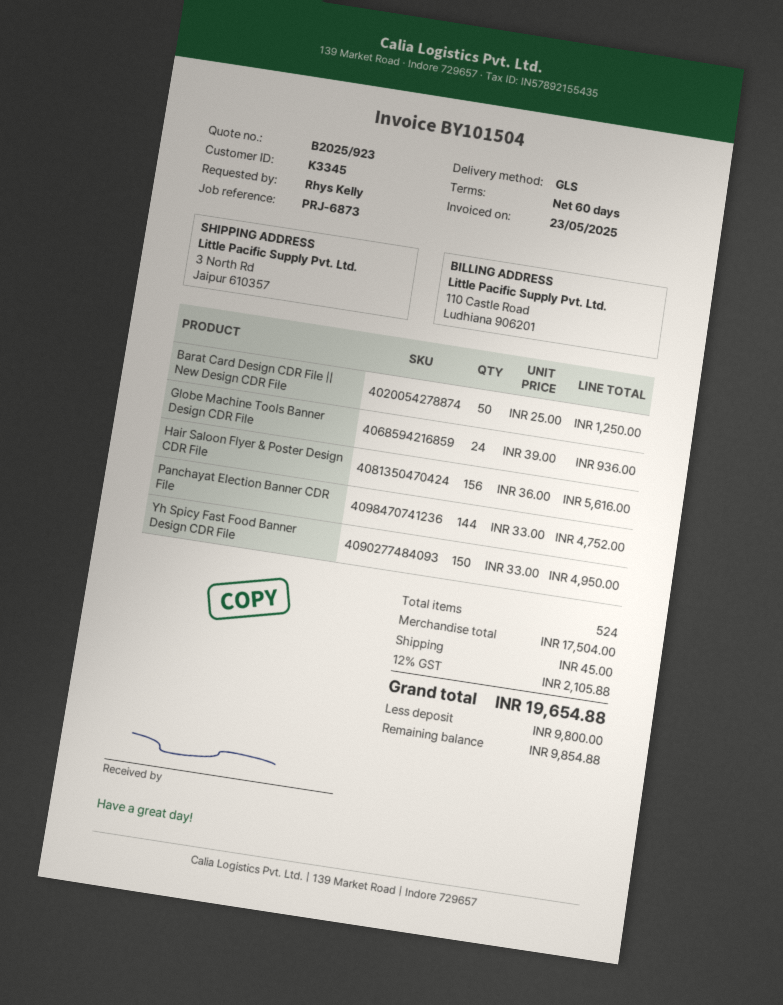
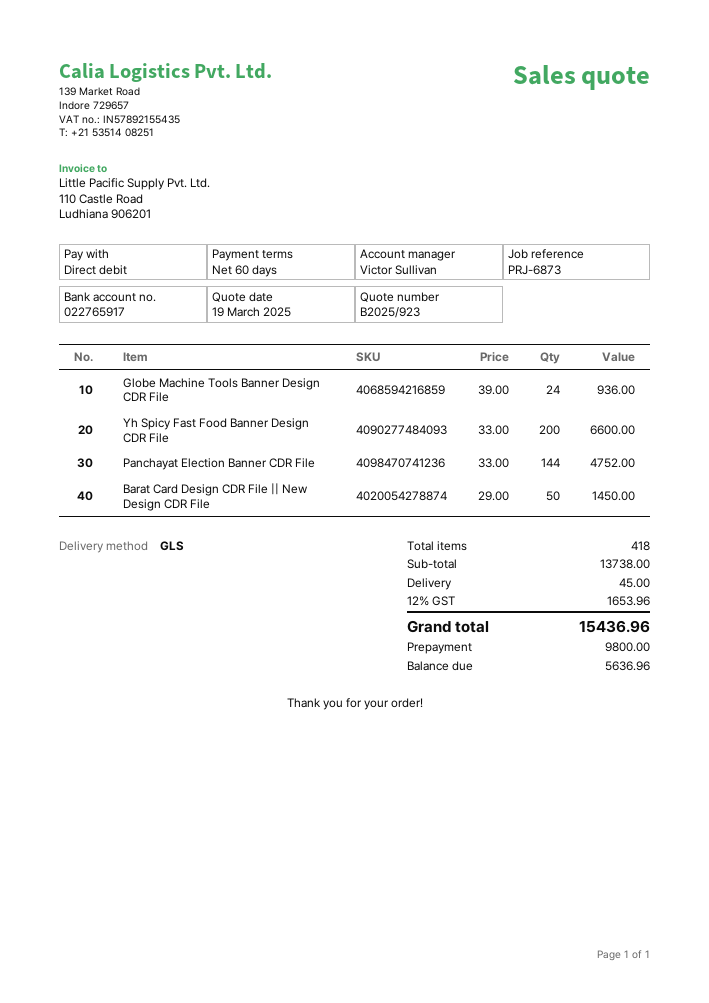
Barat Card Design CDR File || New Design CDR File: 50 x 25.00 = 1250.00 -> 50 x 29.00 = 1450.00
Hair Saloon Flyer & Poster Design CDR File: 156 x 36.00 = 5616.00 -> none
Yh Spicy Fast Food Banner Design CDR File: 150 x 33.00 = 4950.00 -> 200 x 33.00 = 6600.00
total quantity: 524 -> 418
subtotal: 17504.00 -> 13738.00
tax: 12% = 2105.88 -> 12% = 1653.96
total: 19654.88 -> 15436.96
balance: 9854.88 -> 5636.96

